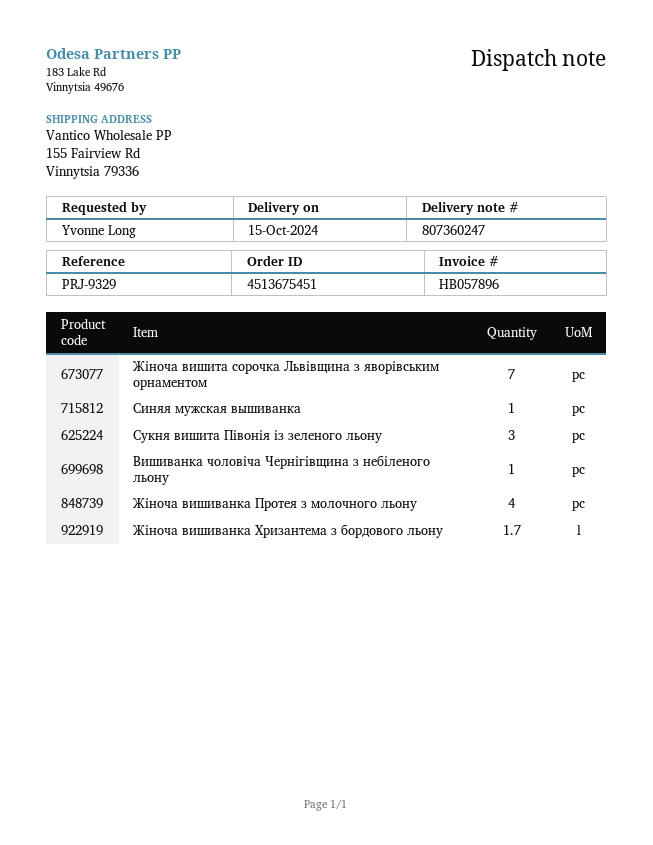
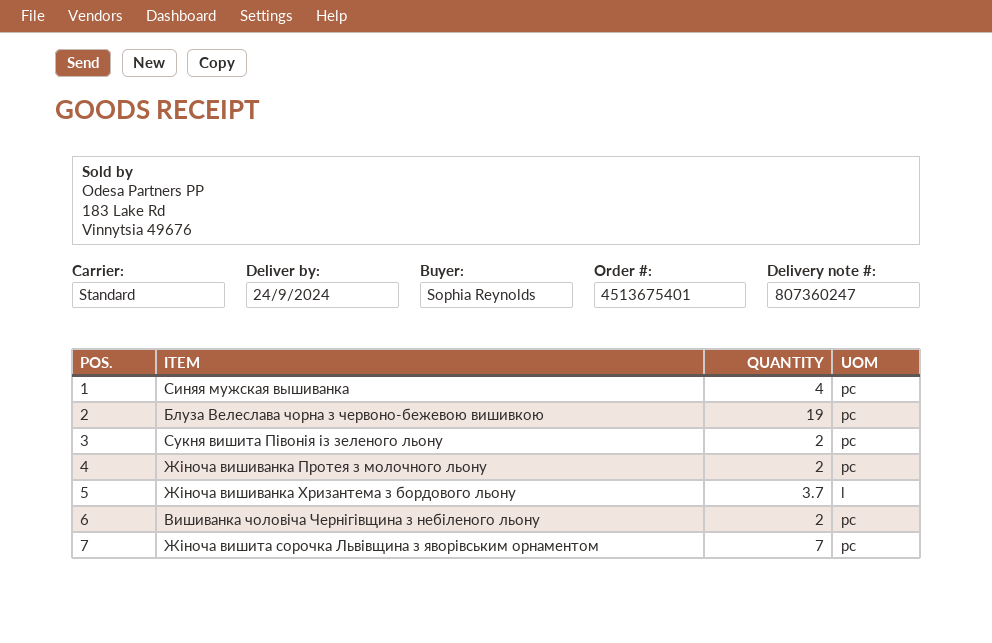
order number: 4513675451 -> 4513675401
delivery date: 2024-10-15 -> 2024-09-24
ordered by: Yvonne Long -> Sophia Reynolds
Синяя мужская вышиванка: 1 -> 4
Сукня вишита Півонія із зеленого льону: 3 -> 2
Вишиванка чоловіча Чернігівщина з небіленого льону: 1 -> 2
Жіноча вишиванка Протея з молочного льону: 4 -> 2
Жіноча вишиванка Хризантема з бордового льону: 1.7 -> 3.7
Блуза Велеслава чорна з червоно-бежевою вишивкою: none -> 19

